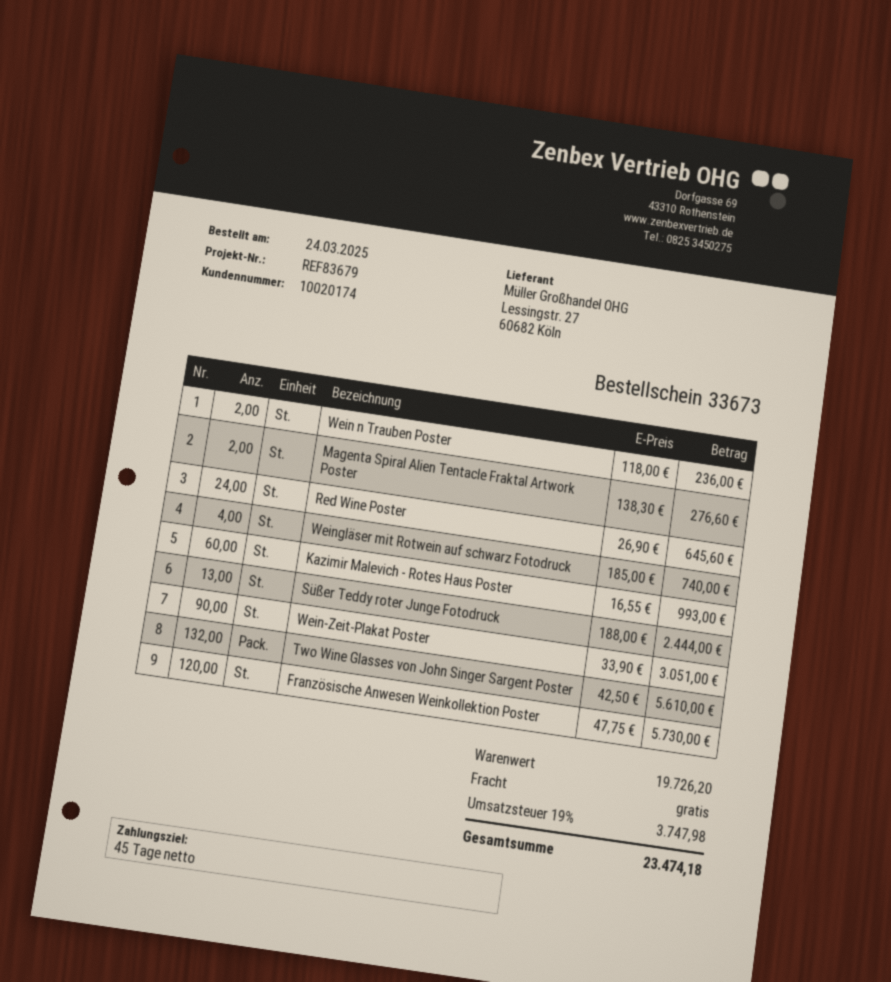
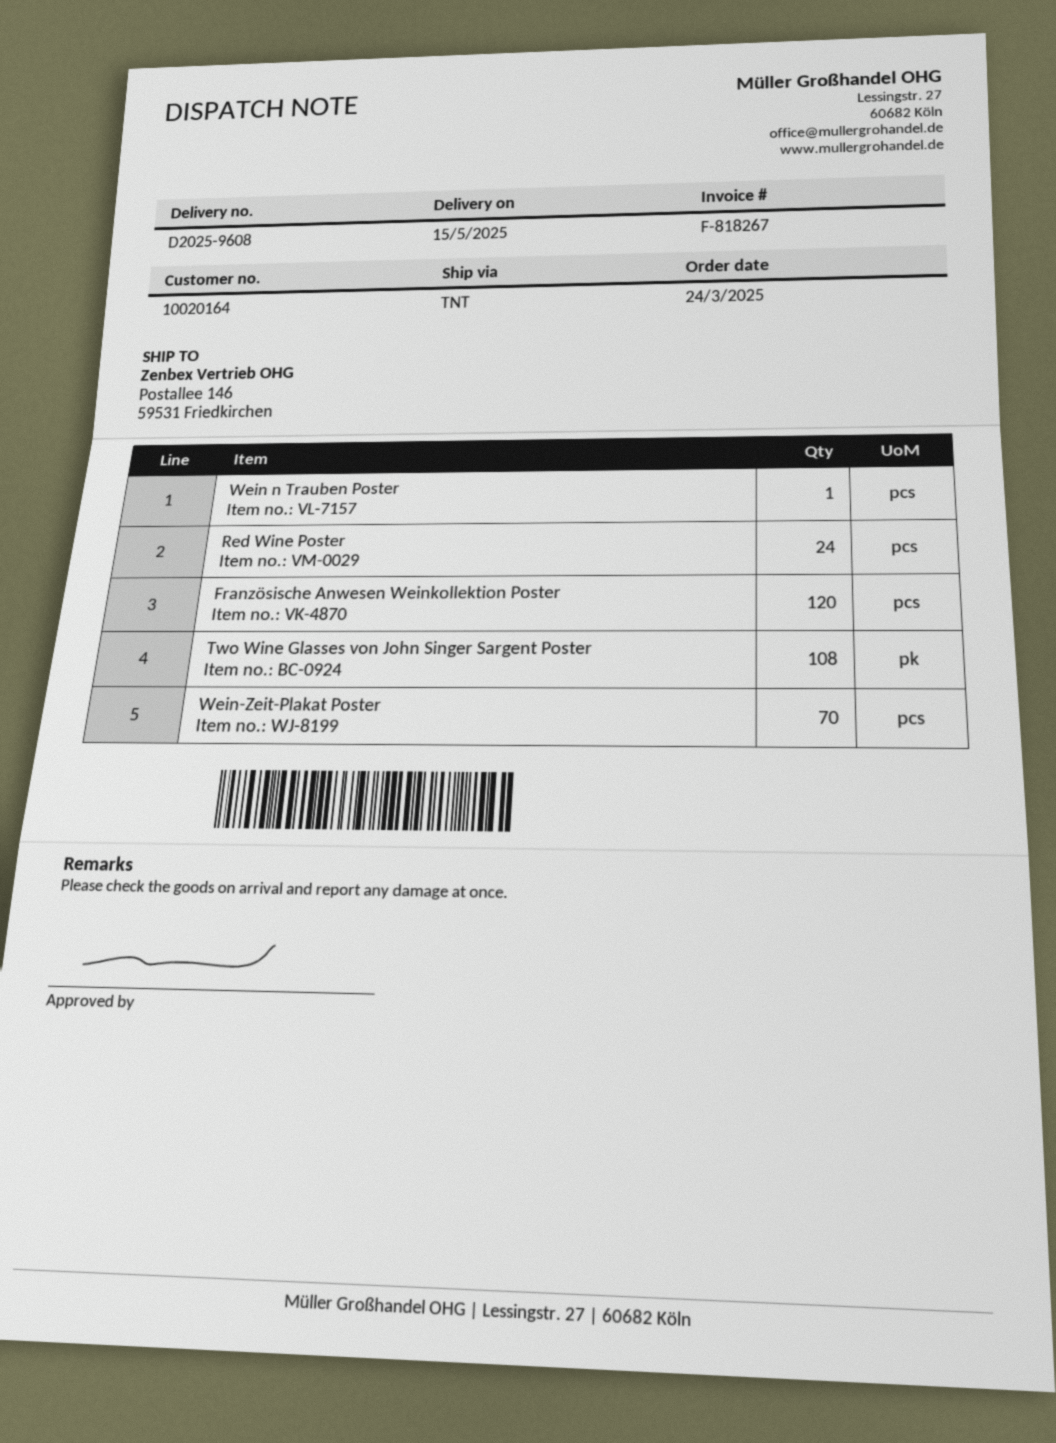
customer number: 10020174 -> 10020164
Wein n Trauben Poster: 2 -> 1
Magenta Spiral Alien Tentacle Fraktal Artwork Poster: 2 -> none
Weingläser mit Rotwein auf schwarz Fotodruck: 4 -> none
Kazimir Malevich - Rotes Haus Poster: 60 -> none
Süßer Teddy roter Junge Fotodruck: 13 -> none
Wein-Zeit-Plakat Poster: 90 -> 70
Two Wine Glasses von John Singer Sargent Poster: 132 -> 108

